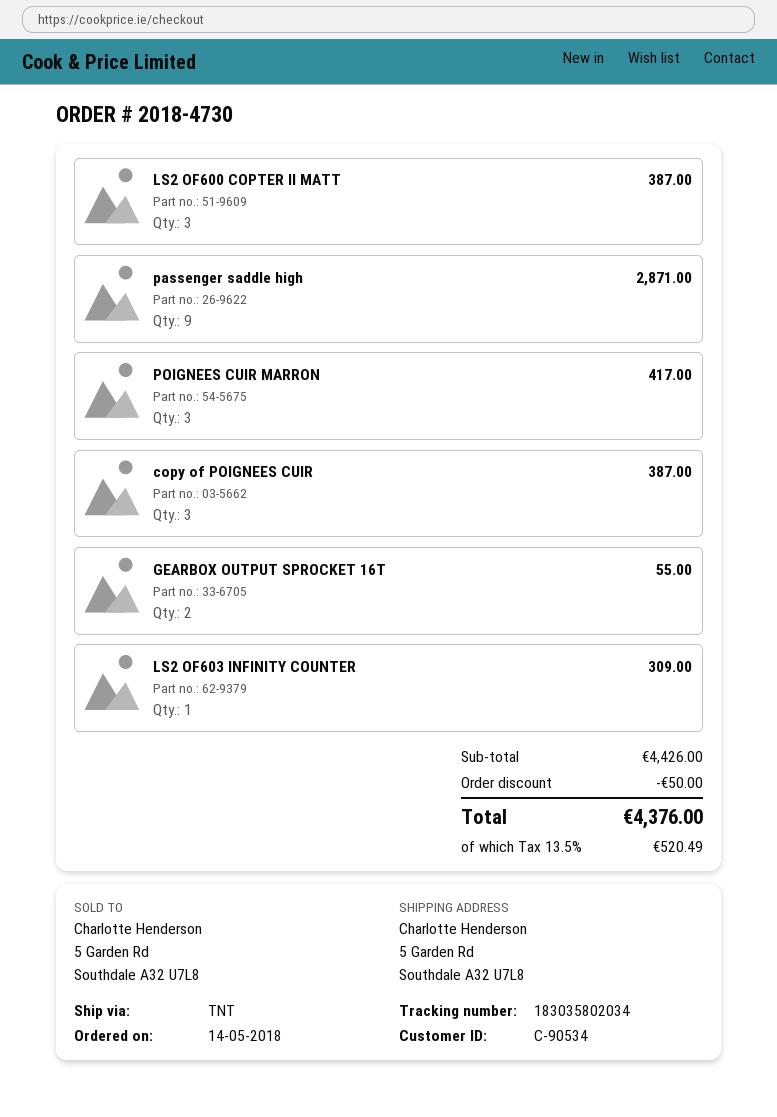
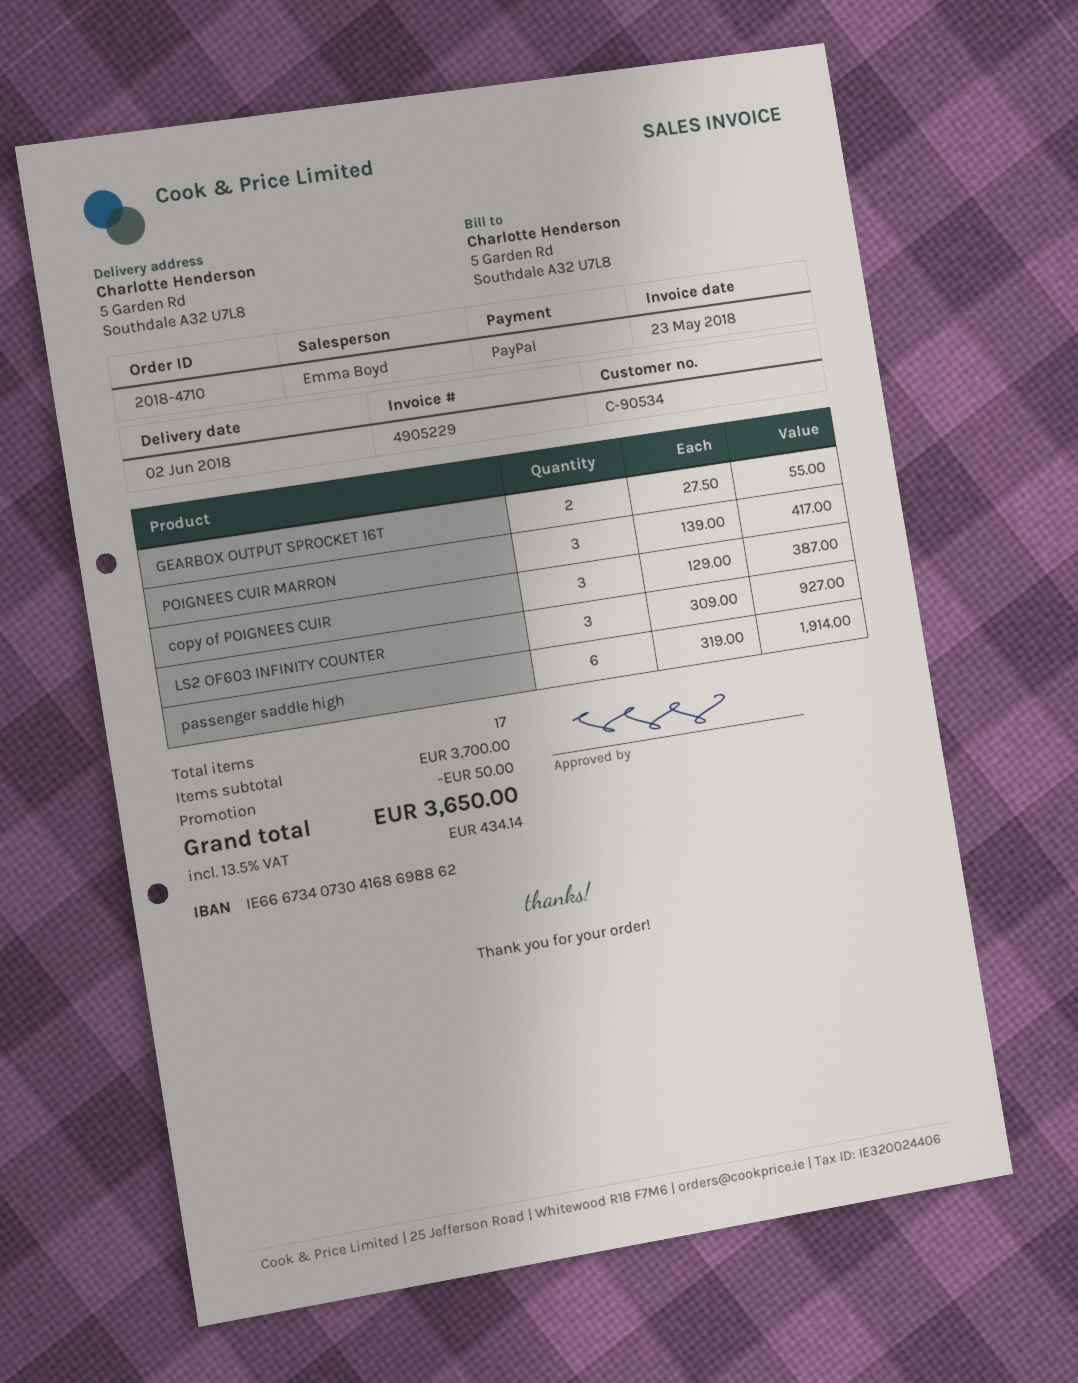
order number: 2018-4730 -> 2018-4710
LS2 OF600 COPTER II MATT: 3 for 387.00 -> none
passenger saddle high: 9 for 2871.00 -> 6 for 1914.00
LS2 OF603 INFINITY COUNTER: 1 for 309.00 -> 3 for 927.00
subtotal: 4426.00 -> 3700.00
tax: 13.5% = 520.49 -> 13.5% = 434.14
total: 4376.00 -> 3650.00

